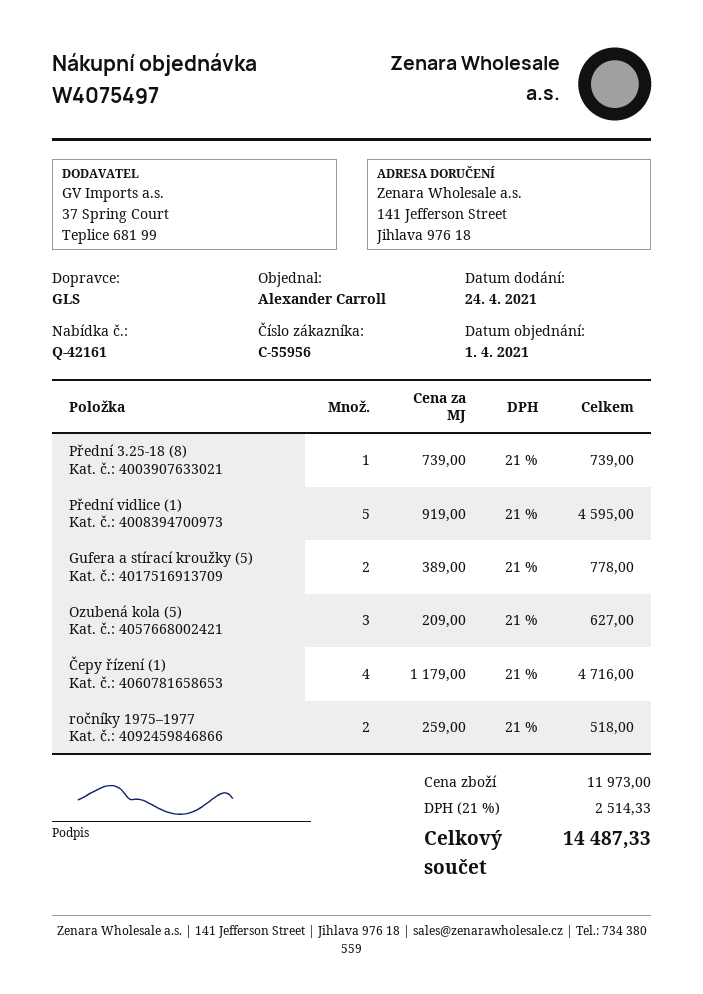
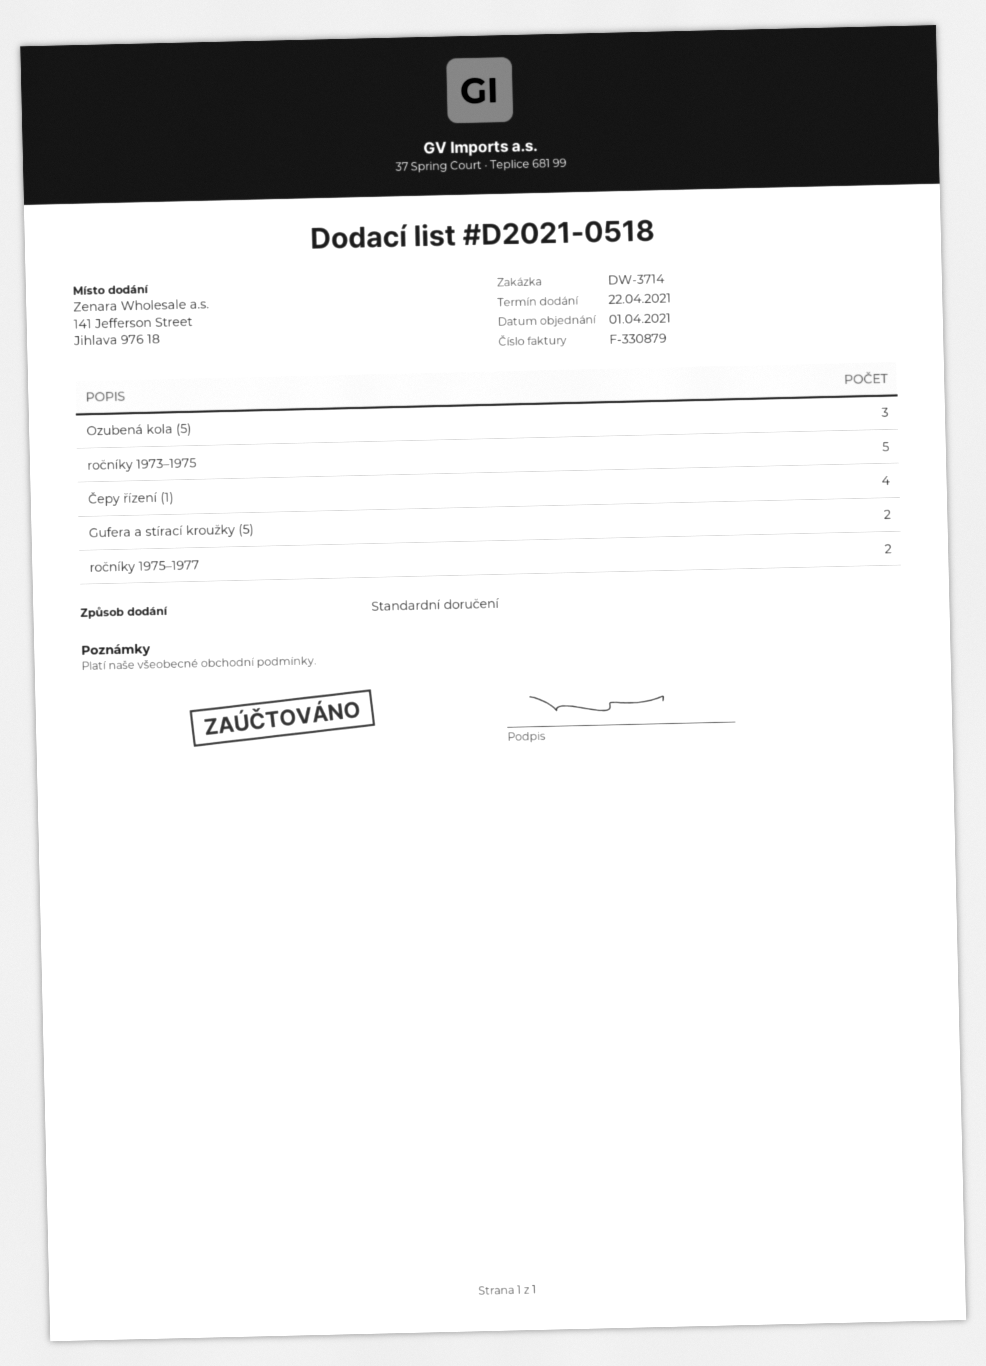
delivery date: 2021-04-24 -> 2021-04-22
shipping method: GLS -> standard
Přední 3.25-18 (8): 1 -> none
Přední vidlice (1): 5 -> none
ročníky 1973–1975: none -> 5

